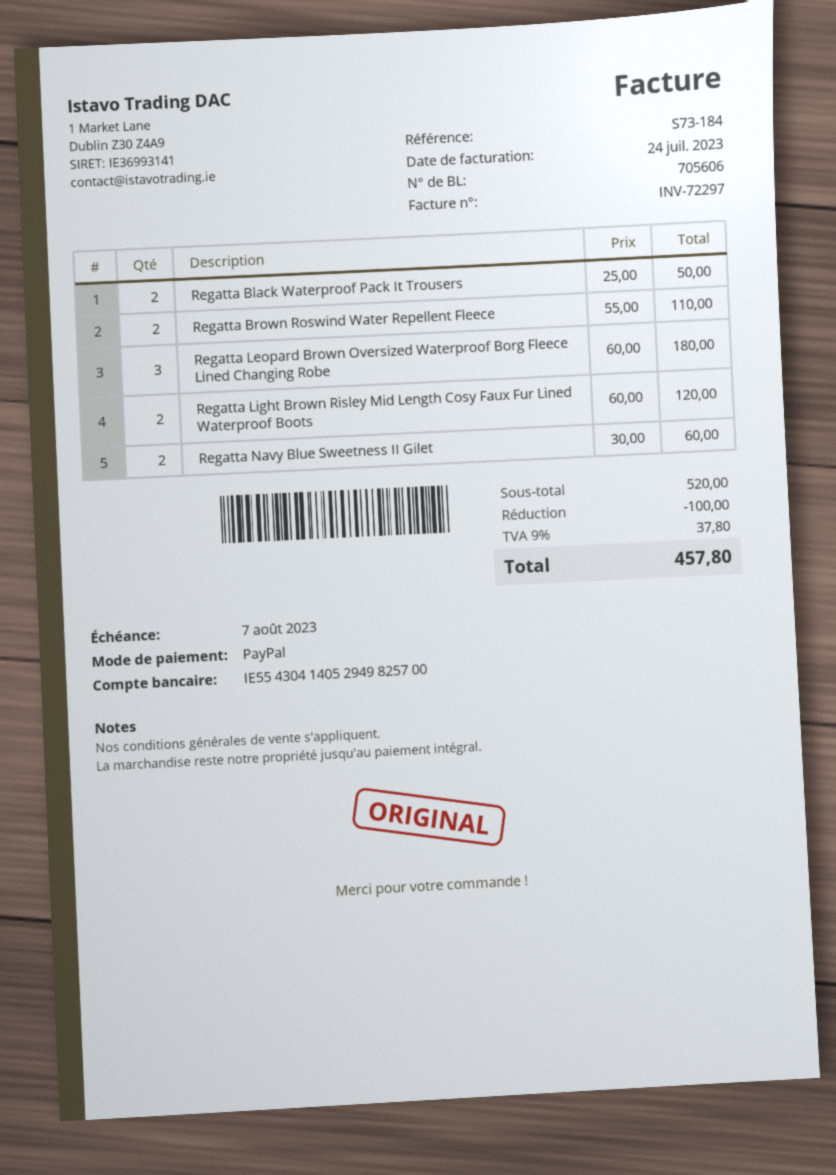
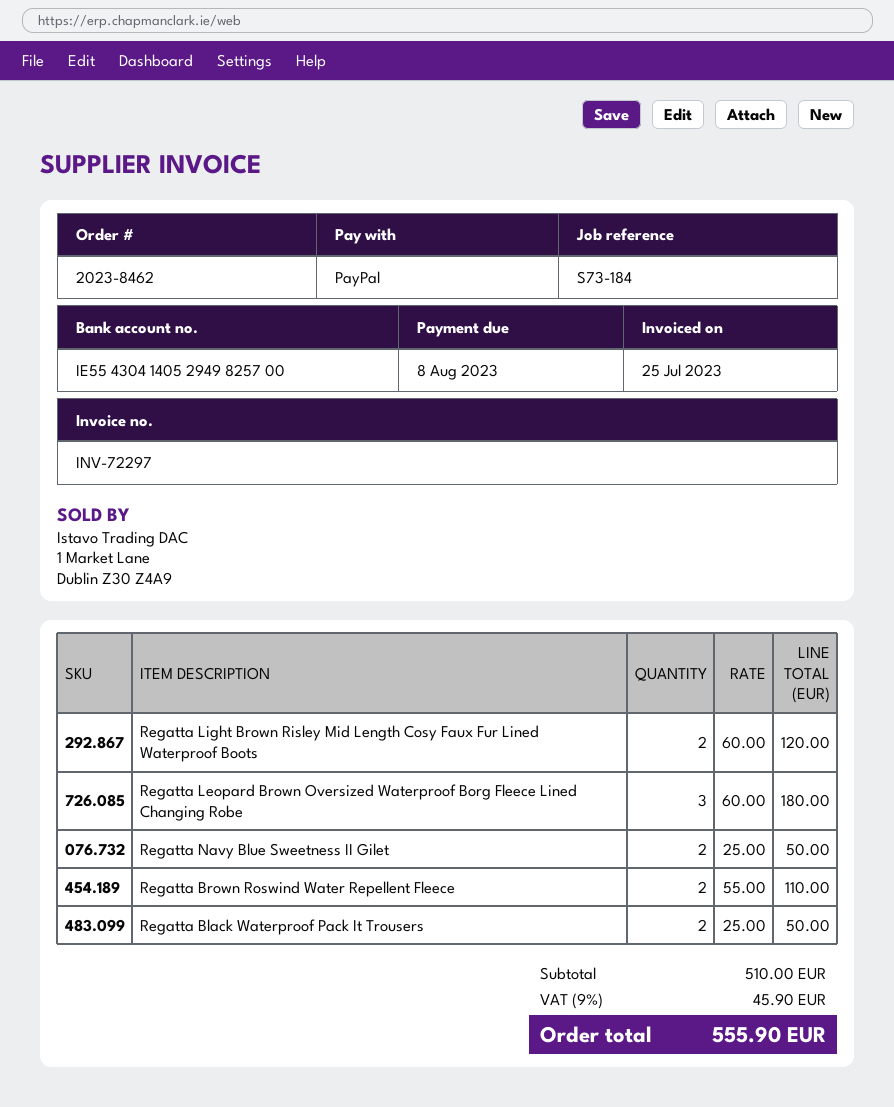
invoice date: 2023-07-24 -> 2023-07-25
due date: 2023-08-07 -> 2023-08-08
Regatta Navy Blue Sweetness II Gilet: 2 x 30.00 = 60.00 -> 2 x 25.00 = 50.00
subtotal: 520.00 -> 510.00
discount: 100.00 -> none
tax: 9% = 37.80 -> 9% = 45.90
total: 457.80 -> 555.90

